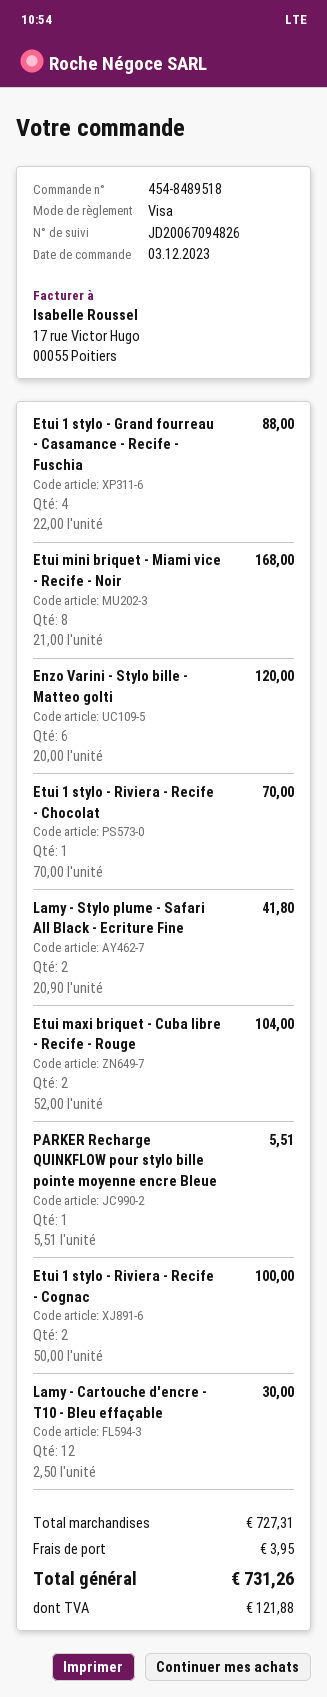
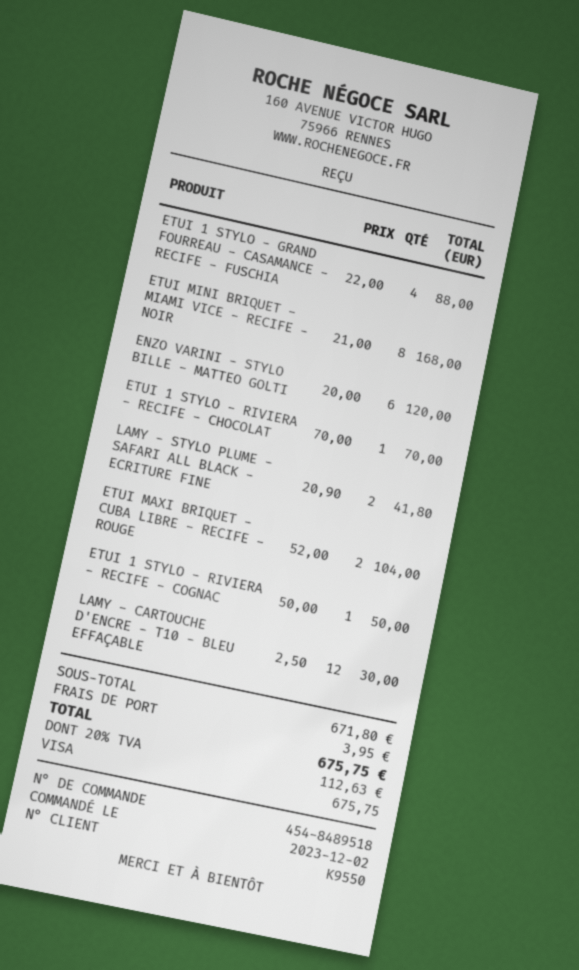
order date: 2023-12-03 -> 2023-12-02
PARKER Recharge QUINKFLOW pour stylo bille pointe moyenne encre Bleue: 1 x 5.51 = 5.51 -> none
Etui 1 stylo - Riviera - Recife - Cognac: 2 x 50.00 = 100.00 -> 1 x 50.00 = 50.00
subtotal: 727.31 -> 671.80
tax: 121.88 -> 112.63
total: 731.26 -> 675.75

